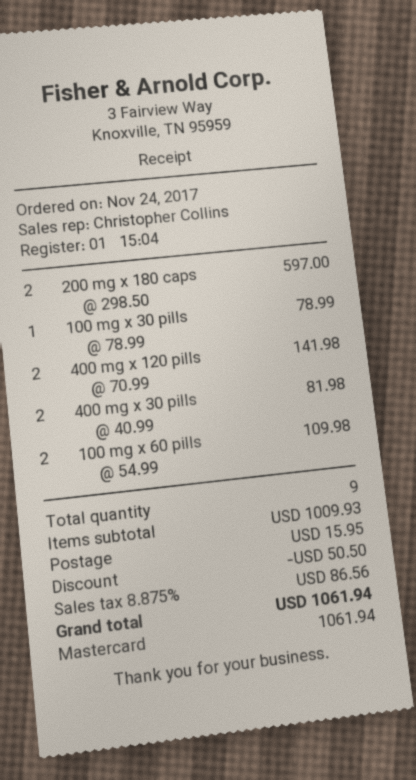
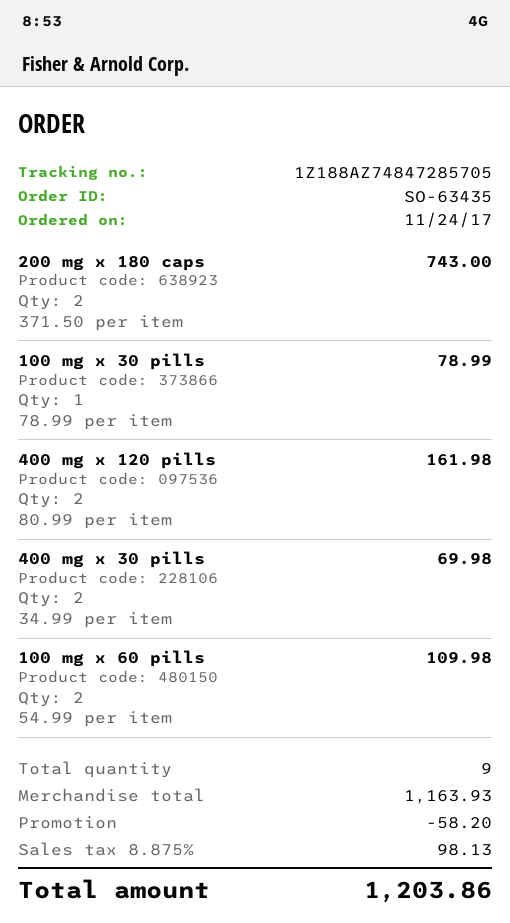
200 mg x 180 caps: 2 x 298.50 = 597.00 -> 2 x 371.50 = 743.00
400 mg x 120 pills: 2 x 70.99 = 141.98 -> 2 x 80.99 = 161.98
400 mg x 30 pills: 2 x 40.99 = 81.98 -> 2 x 34.99 = 69.98
subtotal: 1009.93 -> 1163.93
discount: 50.50 -> 58.20
shipping: 15.95 -> none
tax: 8.875% = 86.56 -> 8.875% = 98.13
total: 1061.94 -> 1203.86

